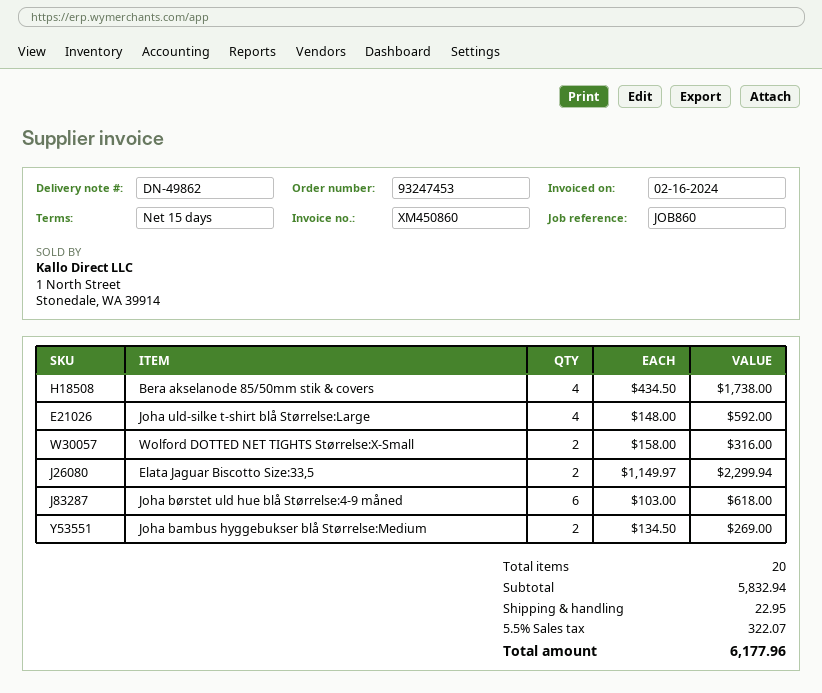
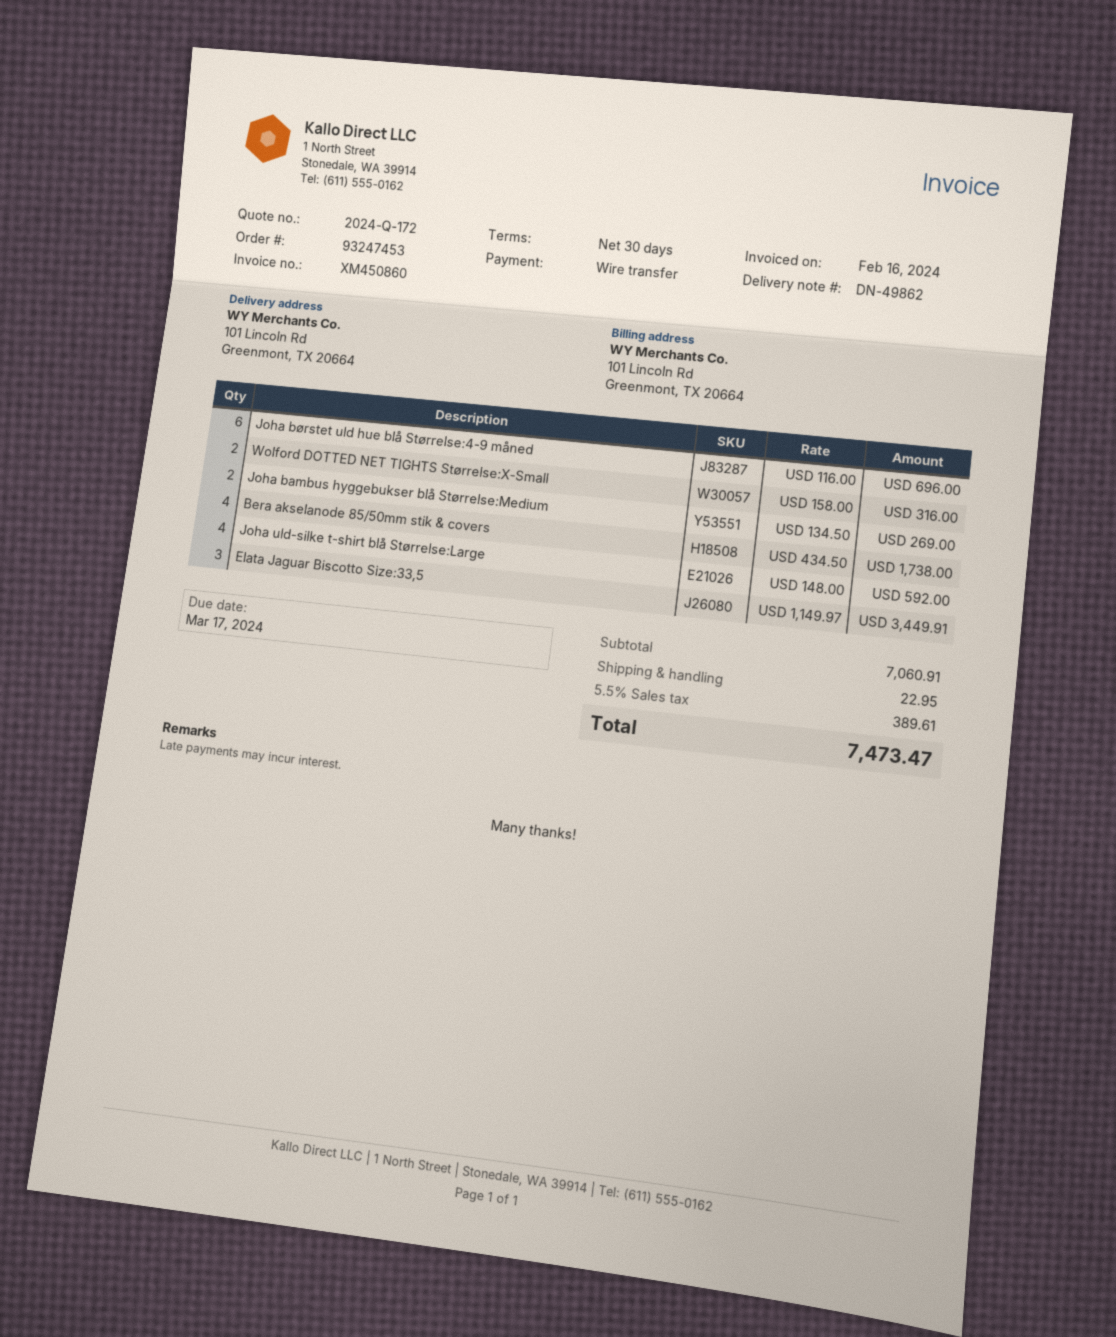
payment terms: 15 days -> 30 days
Elata Jaguar Biscotto Size:33,5: 2 x 1149.97 = 2299.94 -> 3 x 1149.97 = 3449.91
Joha børstet uld hue blå Størrelse:4-9 måned: 6 x 103.00 = 618.00 -> 6 x 116.00 = 696.00
subtotal: 5832.94 -> 7060.91
tax: 5.5% = 322.07 -> 5.5% = 389.61
total: 6177.96 -> 7473.47

